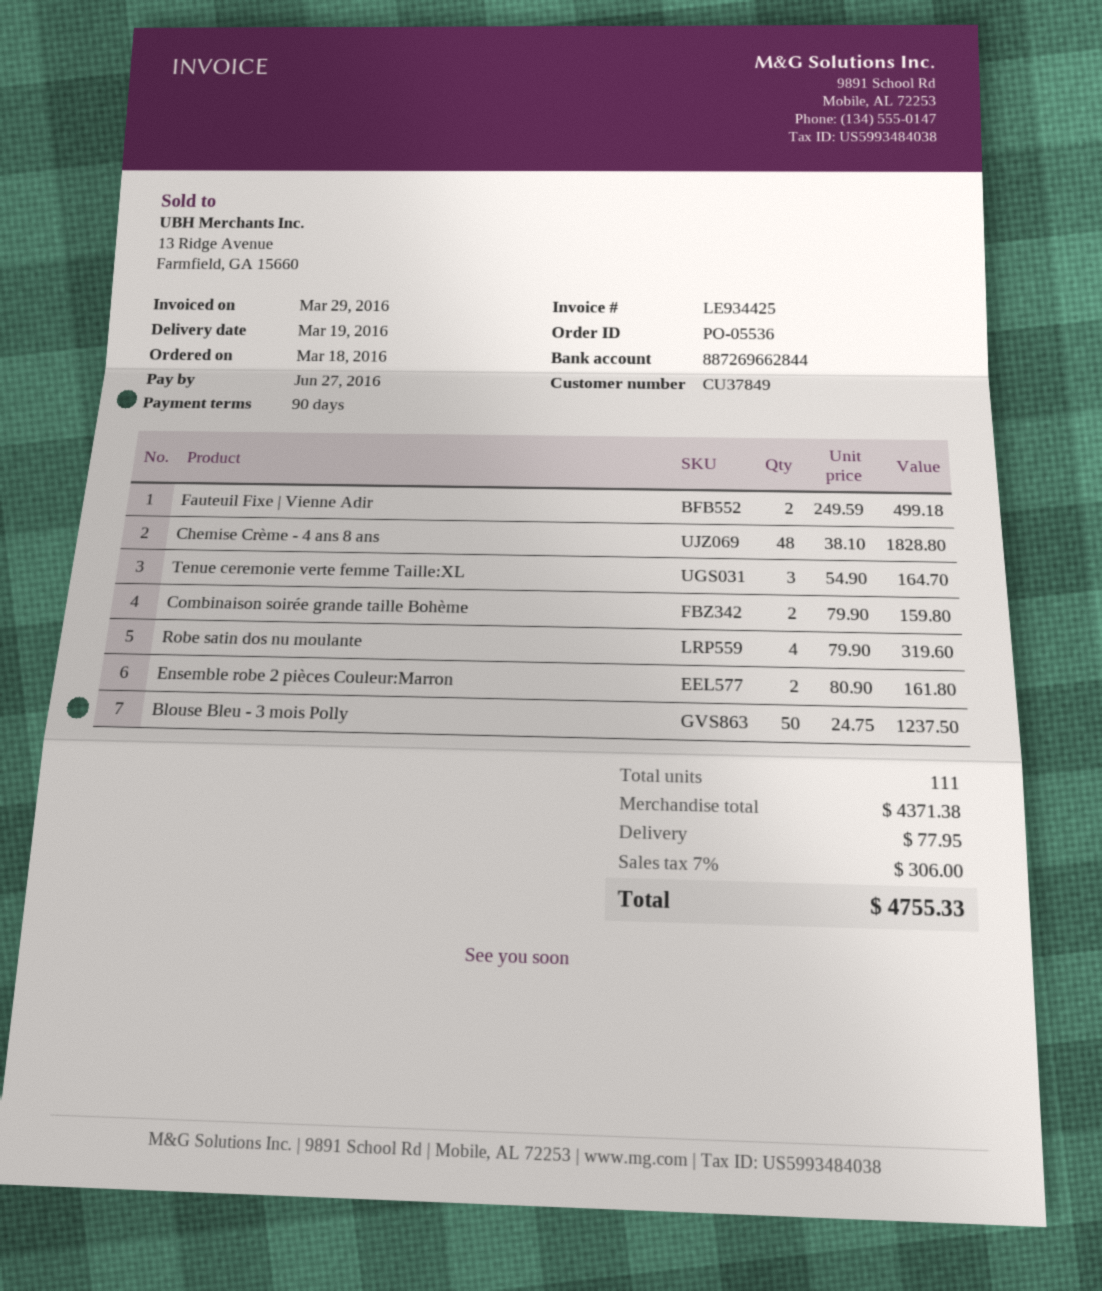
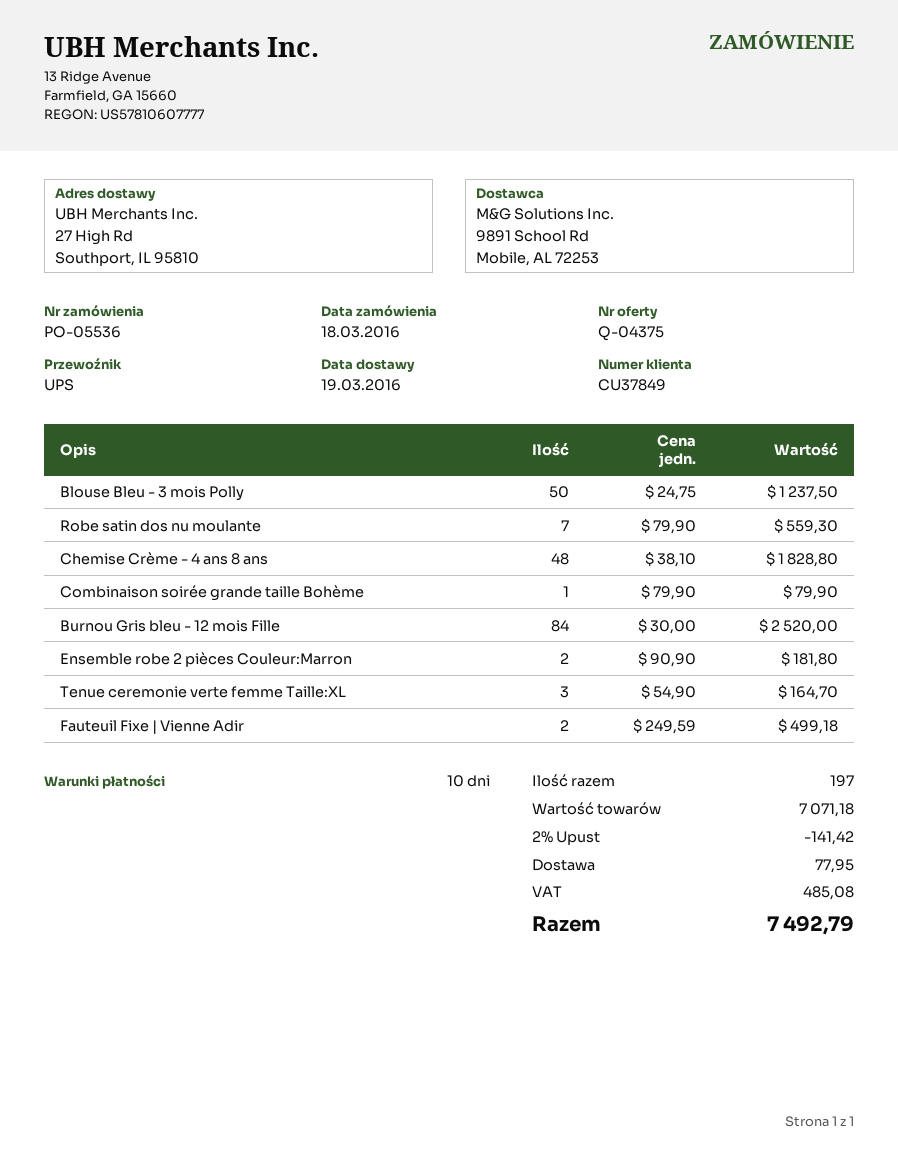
payment terms: 90 days -> 10 days
Combinaison soirée grande taille Bohème: 2 x 79.90 = 159.80 -> 1 x 79.90 = 79.90
Robe satin dos nu moulante: 4 x 79.90 = 319.60 -> 7 x 79.90 = 559.30
Ensemble robe 2 pièces Couleur:Marron: 2 x 80.90 = 161.80 -> 2 x 90.90 = 181.80
Burnou Gris bleu - 12 mois Fille: none -> 84 x 30.00 = 2520.00
total quantity: 111 -> 197
subtotal: 4371.38 -> 7071.18
discount: none -> 2% = 141.42
tax: 306.00 -> 485.08
total: 4755.33 -> 7492.79

